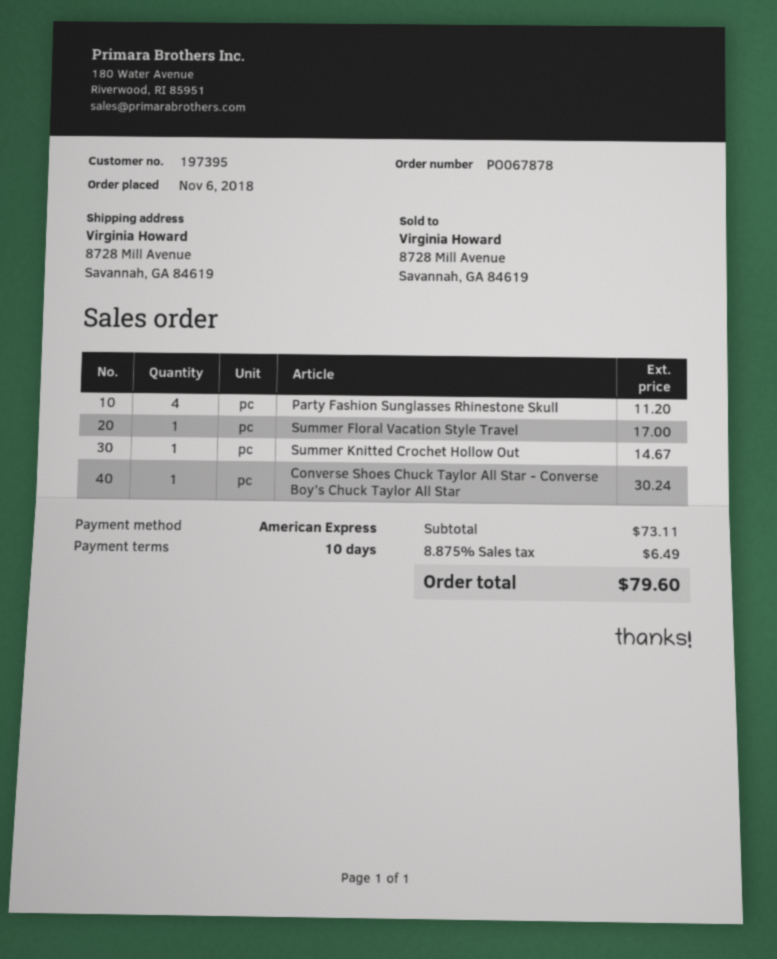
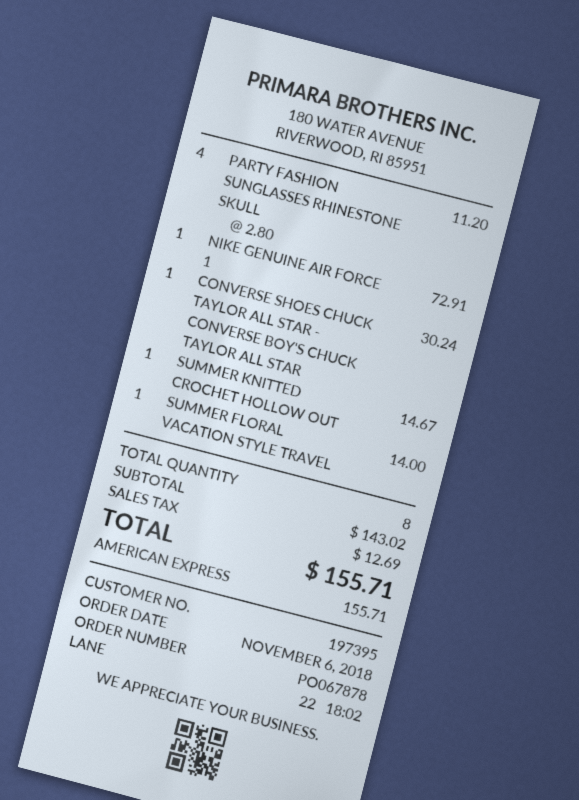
Summer Floral Vacation Style Travel: 1 for 17.00 -> 1 for 14.00
NIKE GENUINE AIR FORCE 1: none -> 1 for 72.91
subtotal: 73.11 -> 143.02
tax: 6.49 -> 12.69
total: 79.60 -> 155.71

